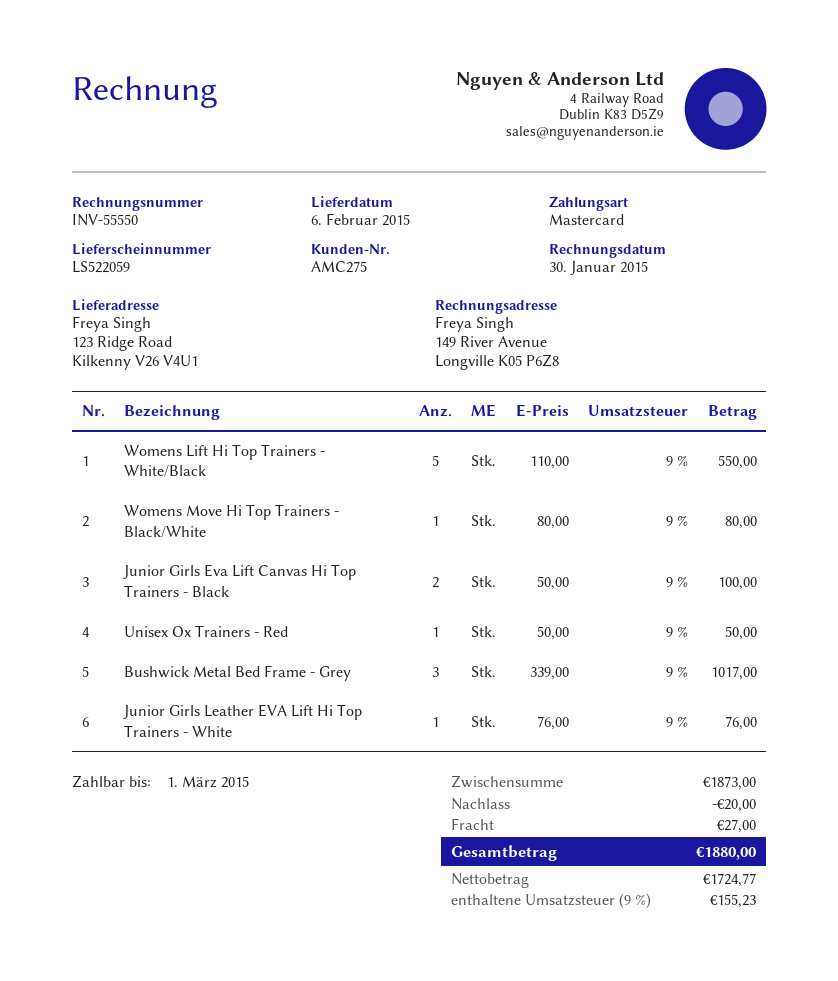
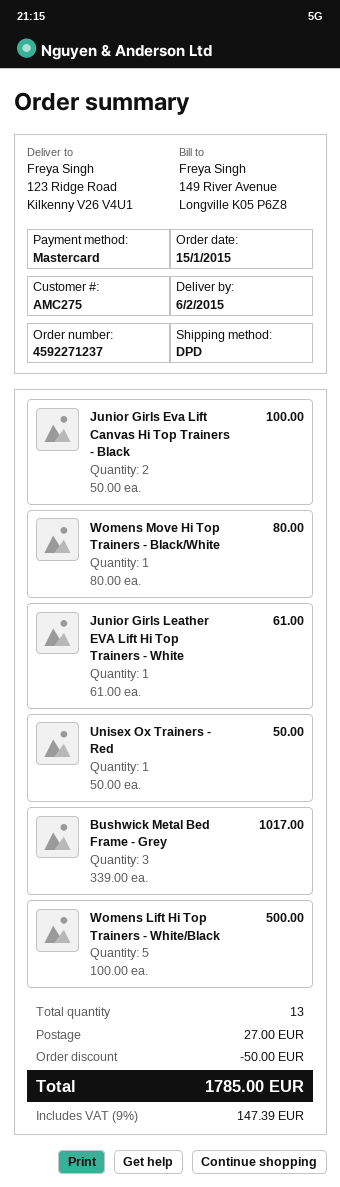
Womens Lift Hi Top Trainers - White/Black: 5 x 110.00 = 550.00 -> 5 x 100.00 = 500.00
Junior Girls Leather EVA Lift Hi Top Trainers - White: 1 x 76.00 = 76.00 -> 1 x 61.00 = 61.00
discount: 20.00 -> 50.00
tax: 9% = 155.23 -> 9% = 147.39
total: 1880.00 -> 1785.00

